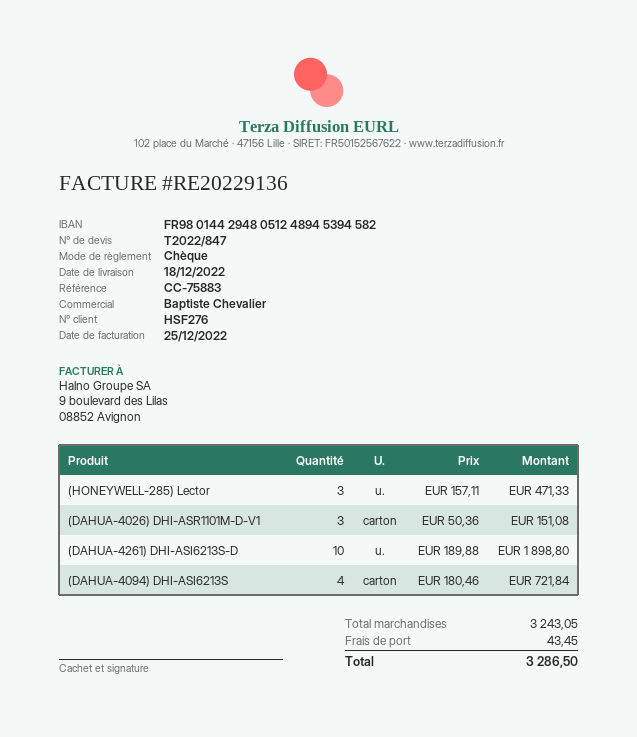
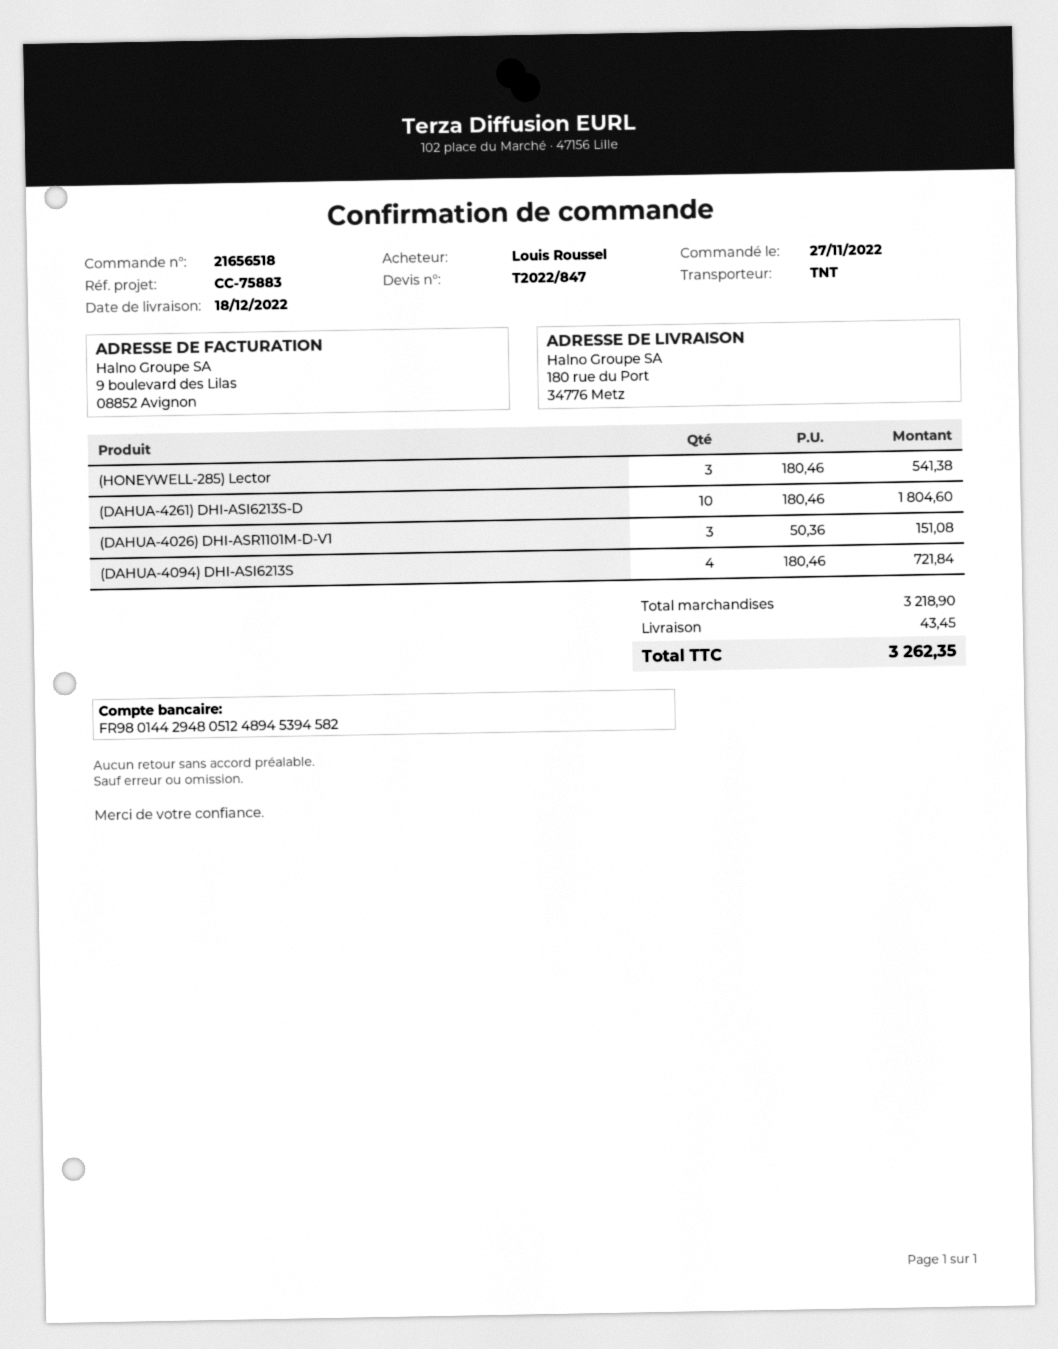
(HONEYWELL-285) Lector: 3 x 157.11 = 471.33 -> 3 x 180.46 = 541.38
(DAHUA-4261) DHI-ASI6213S-D: 10 x 189.88 = 1898.80 -> 10 x 180.46 = 1804.60
subtotal: 3243.05 -> 3218.90
total: 3286.50 -> 3262.35

